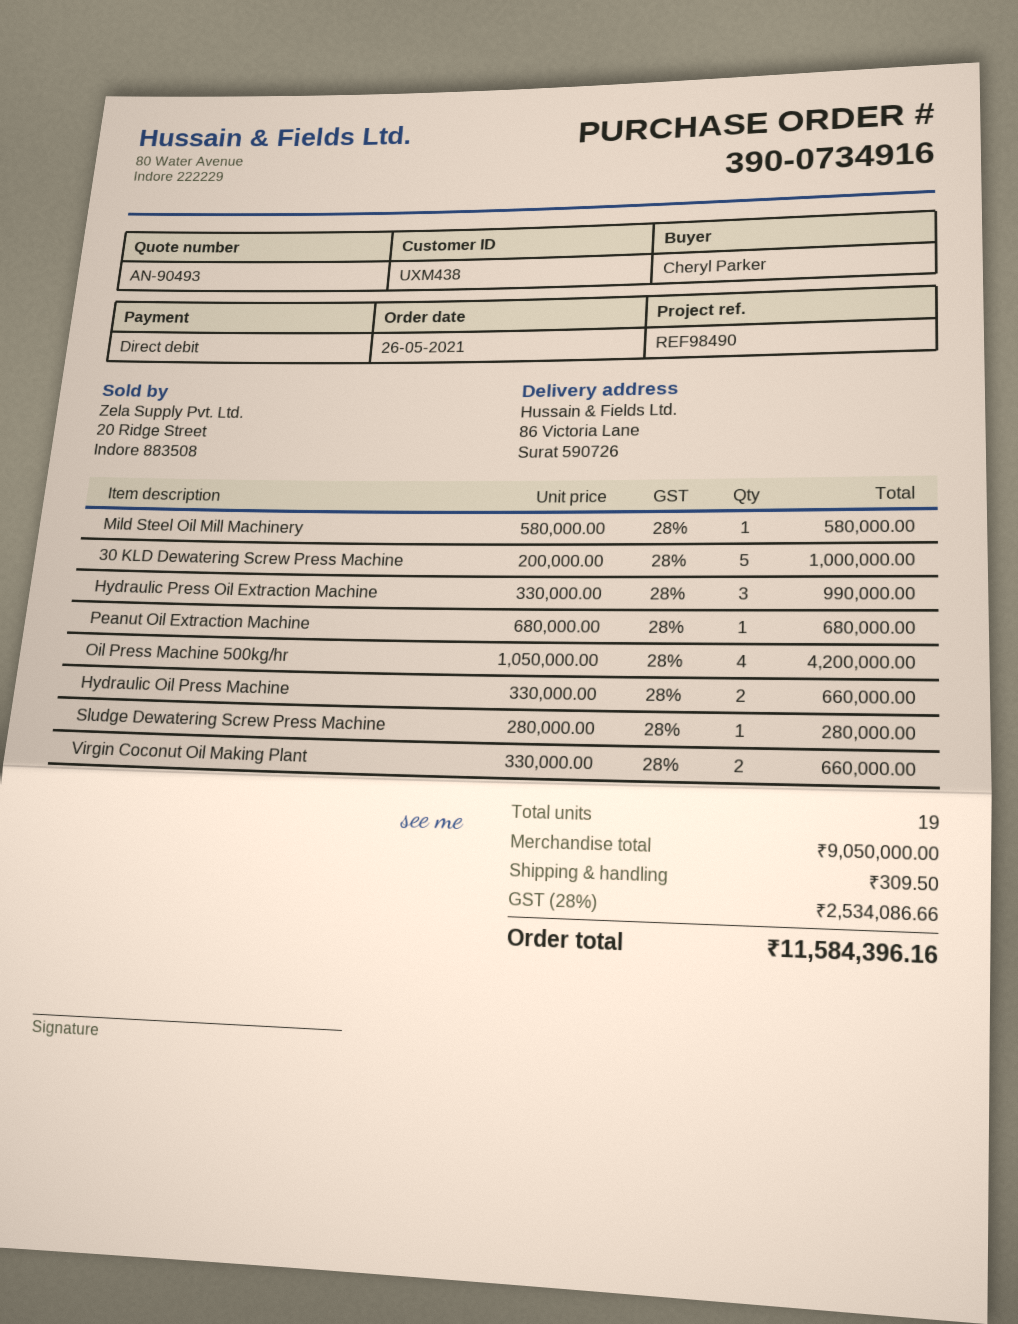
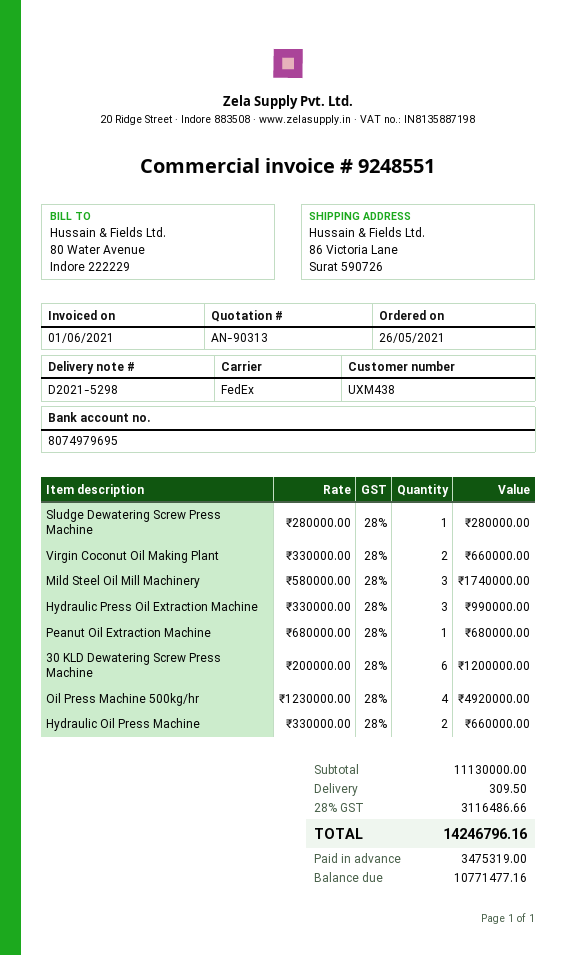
quote number: AN-90493 -> AN-90313
Mild Steel Oil Mill Machinery: 1 x 580000.00 = 580000.00 -> 3 x 580000.00 = 1740000.00
30 KLD Dewatering Screw Press Machine: 5 x 200000.00 = 1000000.00 -> 6 x 200000.00 = 1200000.00
Oil Press Machine 500kg/hr: 4 x 1050000.00 = 4200000.00 -> 4 x 1230000.00 = 4920000.00
subtotal: 9050000.00 -> 11130000.00
tax: 28% = 2534086.66 -> 28% = 3116486.66
total: 11584396.16 -> 14246796.16

